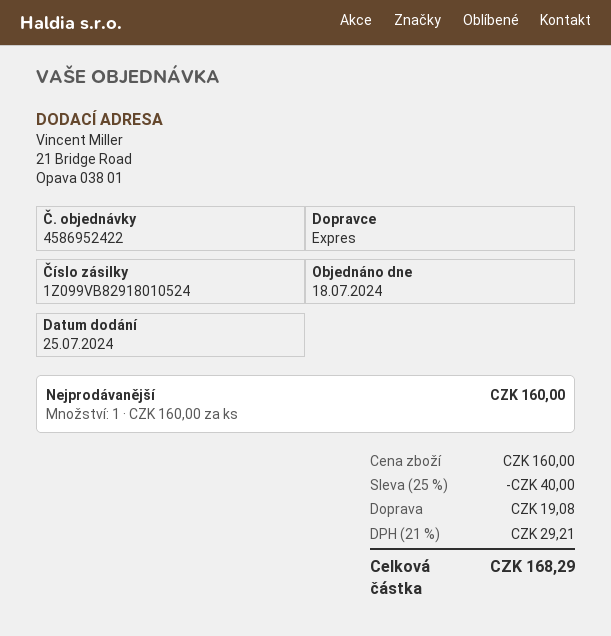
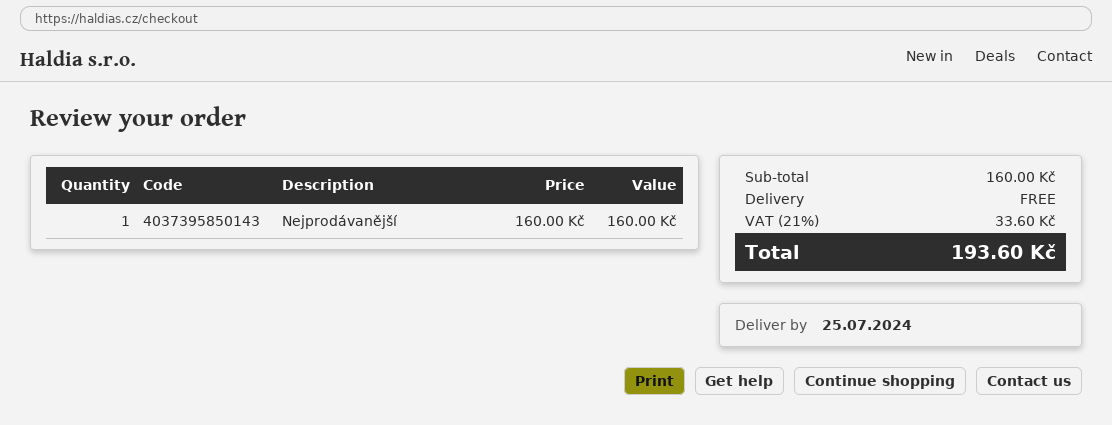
discount: 25% = 40.00 -> none
shipping: 19.08 -> 0.00
tax: 21% = 29.21 -> 21% = 33.60
total: 168.29 -> 193.60

